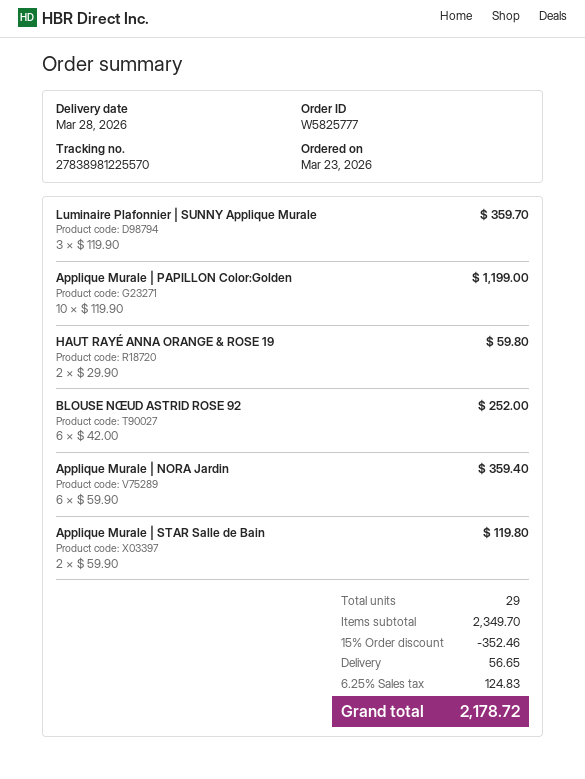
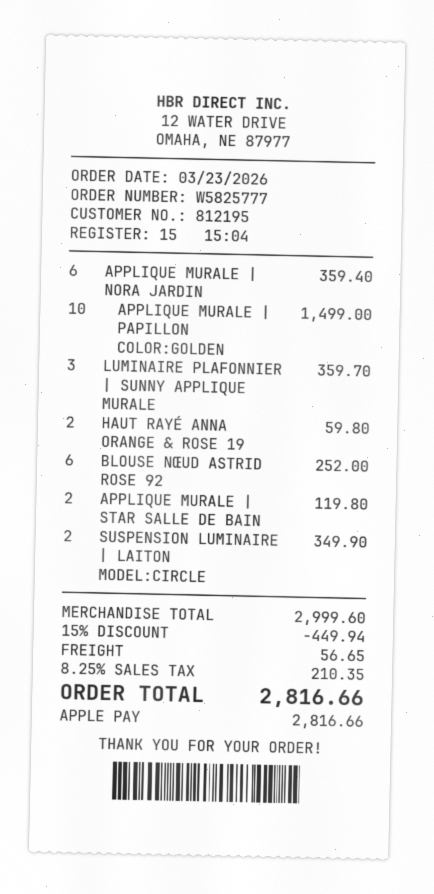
Applique Murale | PAPILLON Color:Golden: 10 for 1199.00 -> 10 for 1499.00
SUSPENSION LUMINAIRE | LAITON MODEL:CIRCLE: none -> 2 for 349.90
subtotal: 2349.70 -> 2999.60
discount: 15% = 352.46 -> 15% = 449.94
tax: 6.25% = 124.83 -> 8.25% = 210.35
total: 2178.72 -> 2816.66

